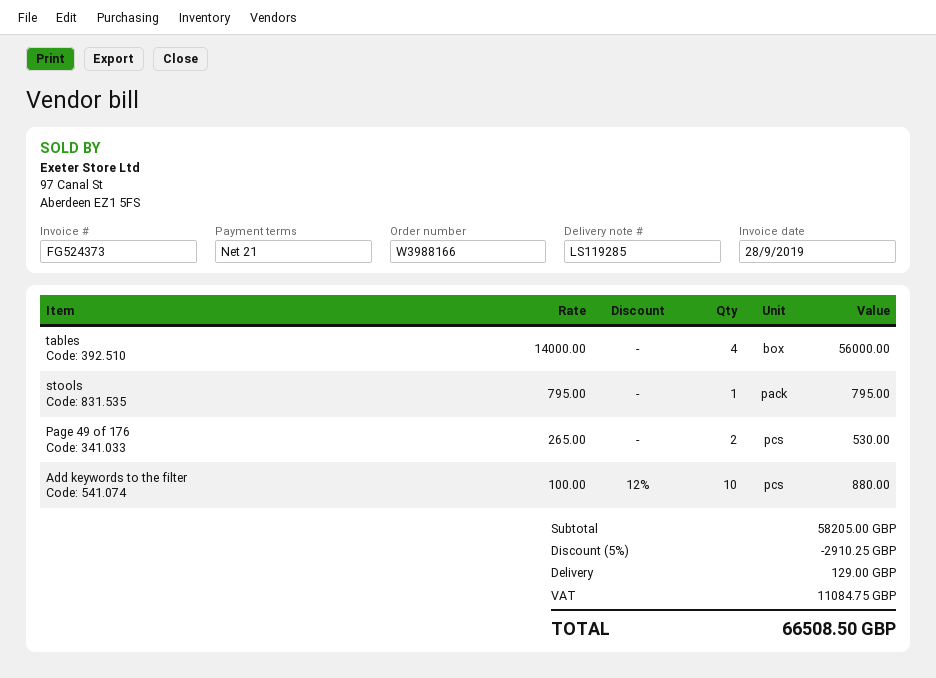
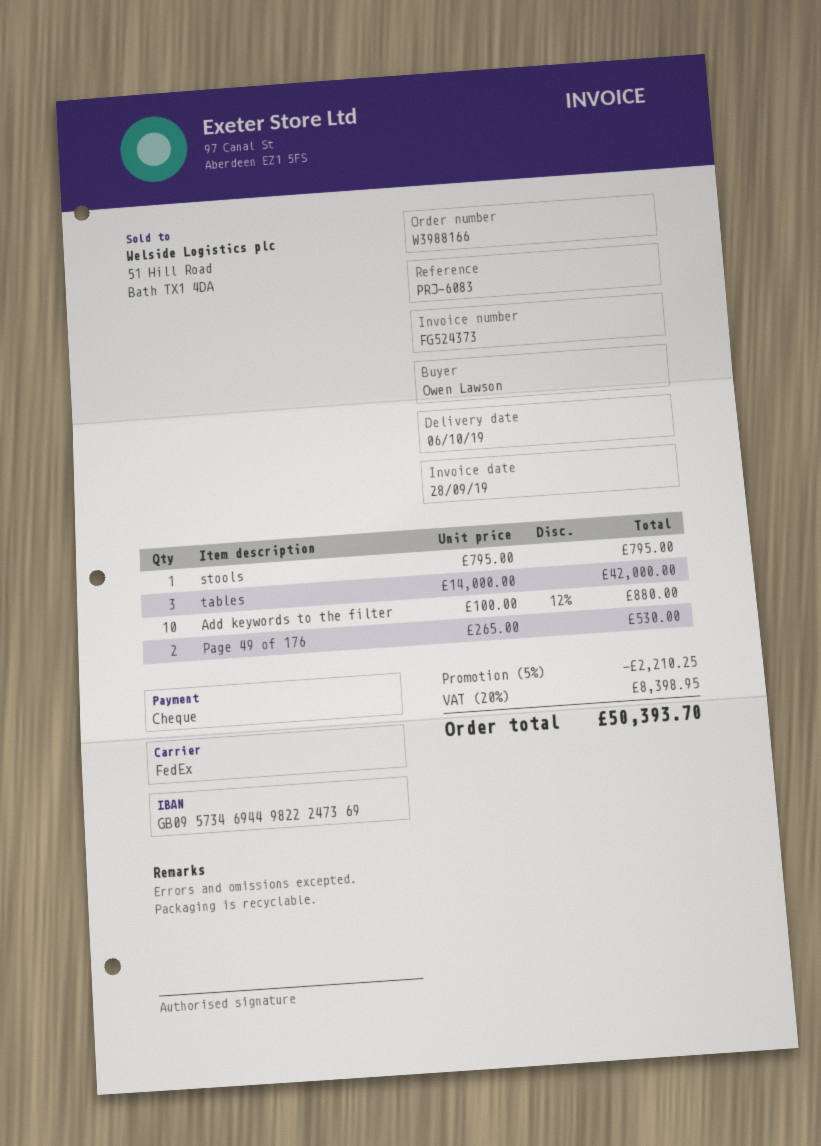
tables: 4 x 14000.00 = 56000.00 -> 3 x 14000.00 = 42000.00
discount: 5% = 2910.25 -> 5% = 2210.25
shipping: 129.00 -> none
tax: 11084.75 -> 8398.95
total: 66508.50 -> 50393.70

